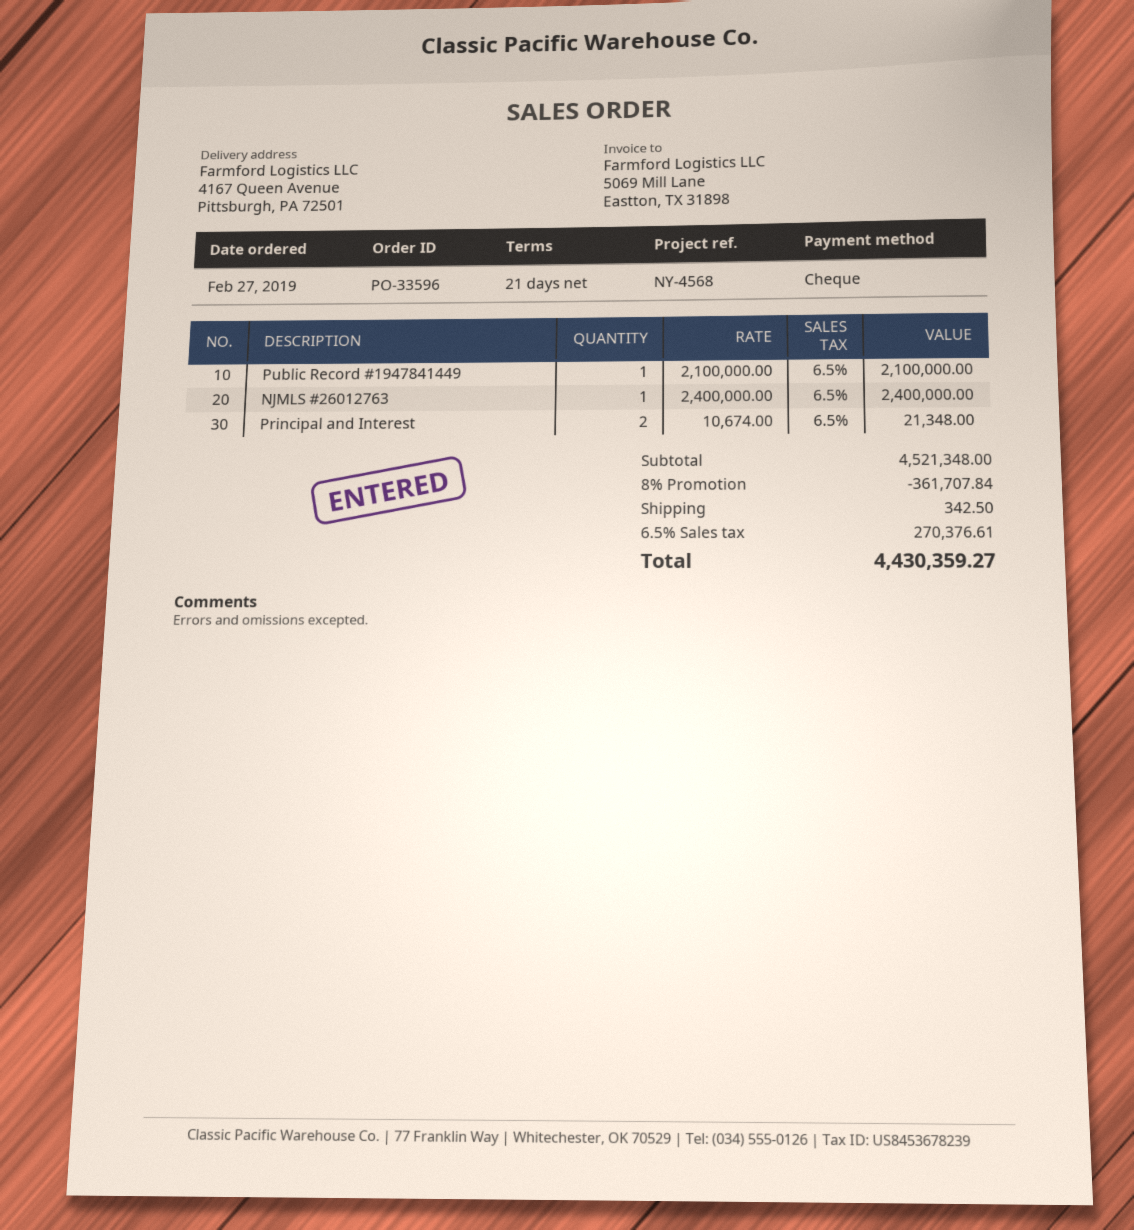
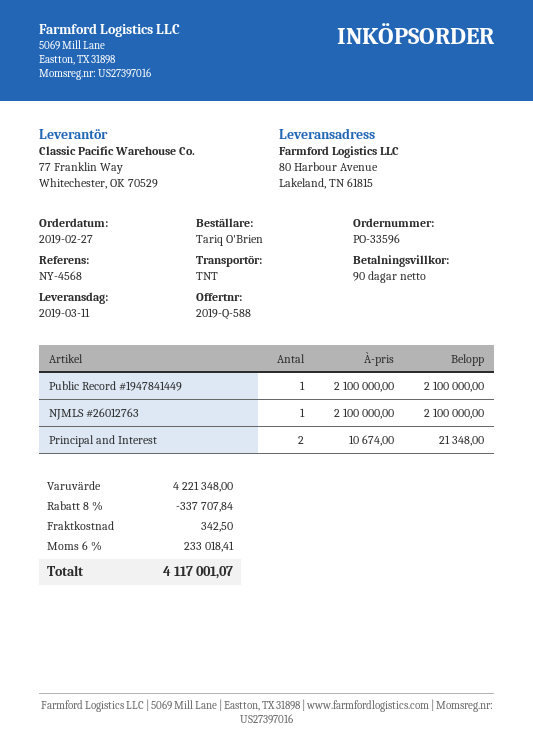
payment terms: 21 days -> 90 days
ship to: 4167 Queen Avenue, Pittsburgh, PA 72501 -> 80 Harbour Avenue, Lakeland, TN 61815
NJMLS #26012763: 1 x 2400000.00 = 2400000.00 -> 1 x 2100000.00 = 2100000.00
subtotal: 4521348.00 -> 4221348.00
discount: 8% = 361707.84 -> 8% = 337707.84
tax: 6.5% = 270376.61 -> 6% = 233018.41
total: 4430359.27 -> 4117001.07

